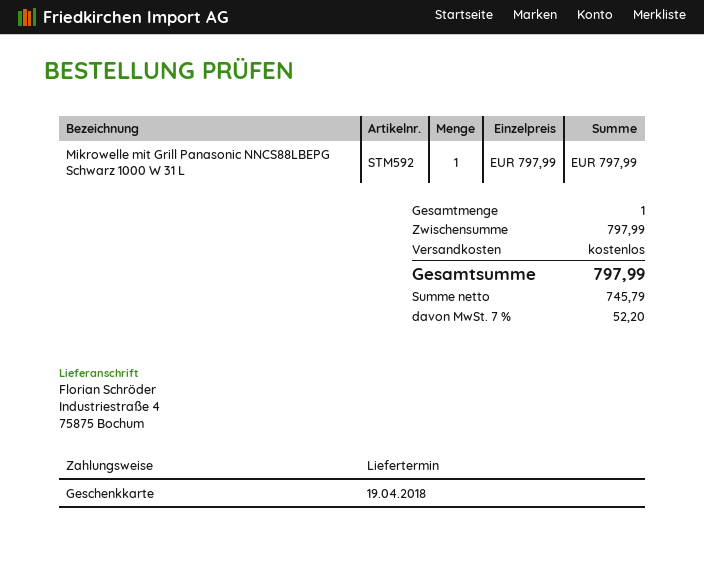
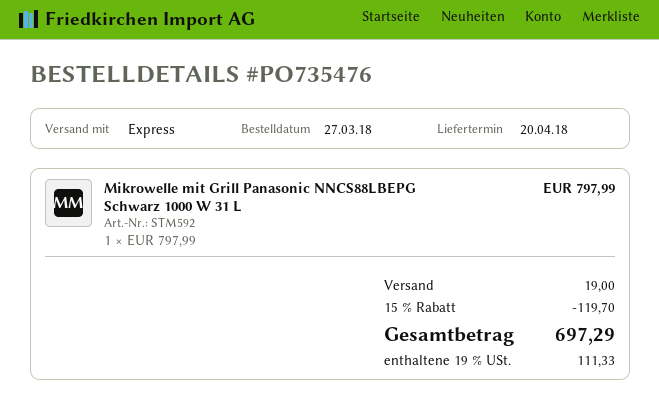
delivery date: 2018-04-19 -> 2018-04-20
discount: none -> 15% = 119.70
shipping: 0.00 -> 19.00
tax: 7% = 52.20 -> 19% = 111.33
total: 797.99 -> 697.29

